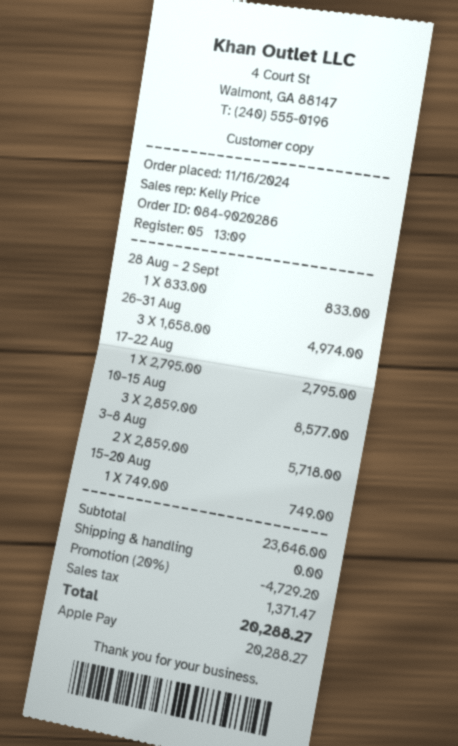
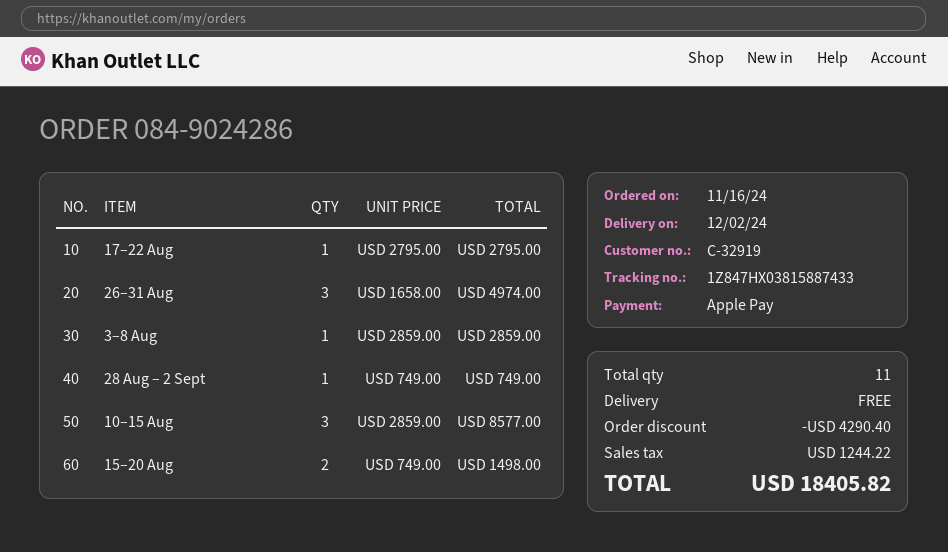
order number: 084-9020286 -> 084-9024286
28 Aug – 2 Sept: 1 x 833.00 = 833.00 -> 1 x 749.00 = 749.00
3–8 Aug: 2 x 2859.00 = 5718.00 -> 1 x 2859.00 = 2859.00
15–20 Aug: 1 x 749.00 = 749.00 -> 2 x 749.00 = 1498.00
discount: 4729.20 -> 4290.40
tax: 1371.47 -> 1244.22
total: 20288.27 -> 18405.82

